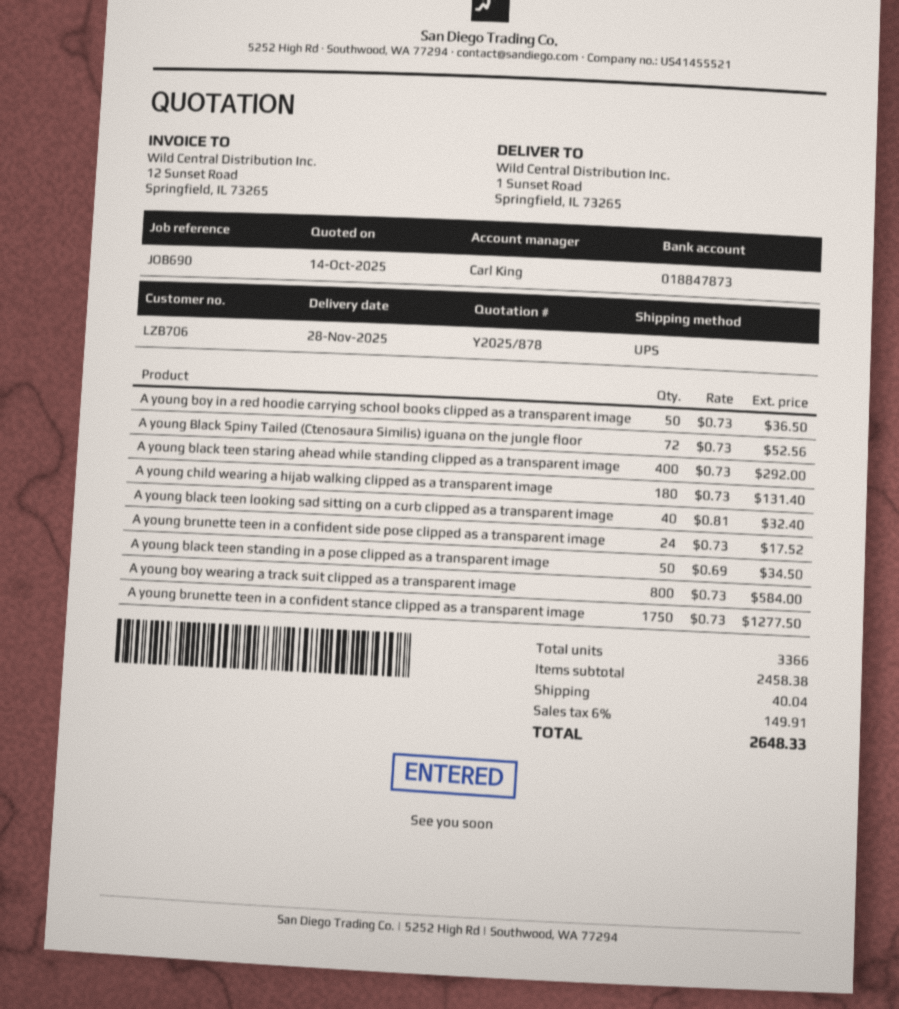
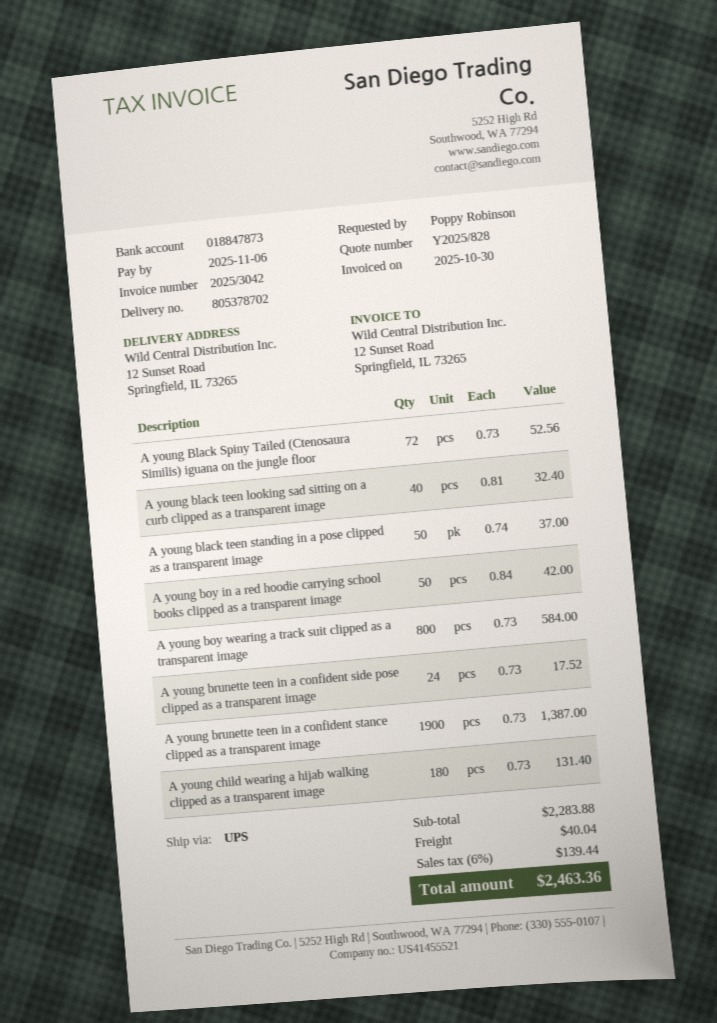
quote number: Y2025/878 -> Y2025/828
ship to: 1 Sunset Road, Springfield, IL 73265 -> 12 Sunset Road, Springfield, IL 73265
A young boy in a red hoodie carrying school books clipped as a transparent image: 50 x 0.73 = 36.50 -> 50 x 0.84 = 42.00
A young black teen staring ahead while standing clipped as a transparent image: 400 x 0.73 = 292.00 -> none
A young black teen standing in a pose clipped as a transparent image: 50 x 0.69 = 34.50 -> 50 x 0.74 = 37.00
A young brunette teen in a confident stance clipped as a transparent image: 1750 x 0.73 = 1277.50 -> 1900 x 0.73 = 1387.00
subtotal: 2458.38 -> 2283.88
tax: 6% = 149.91 -> 6% = 139.44
total: 2648.33 -> 2463.36

